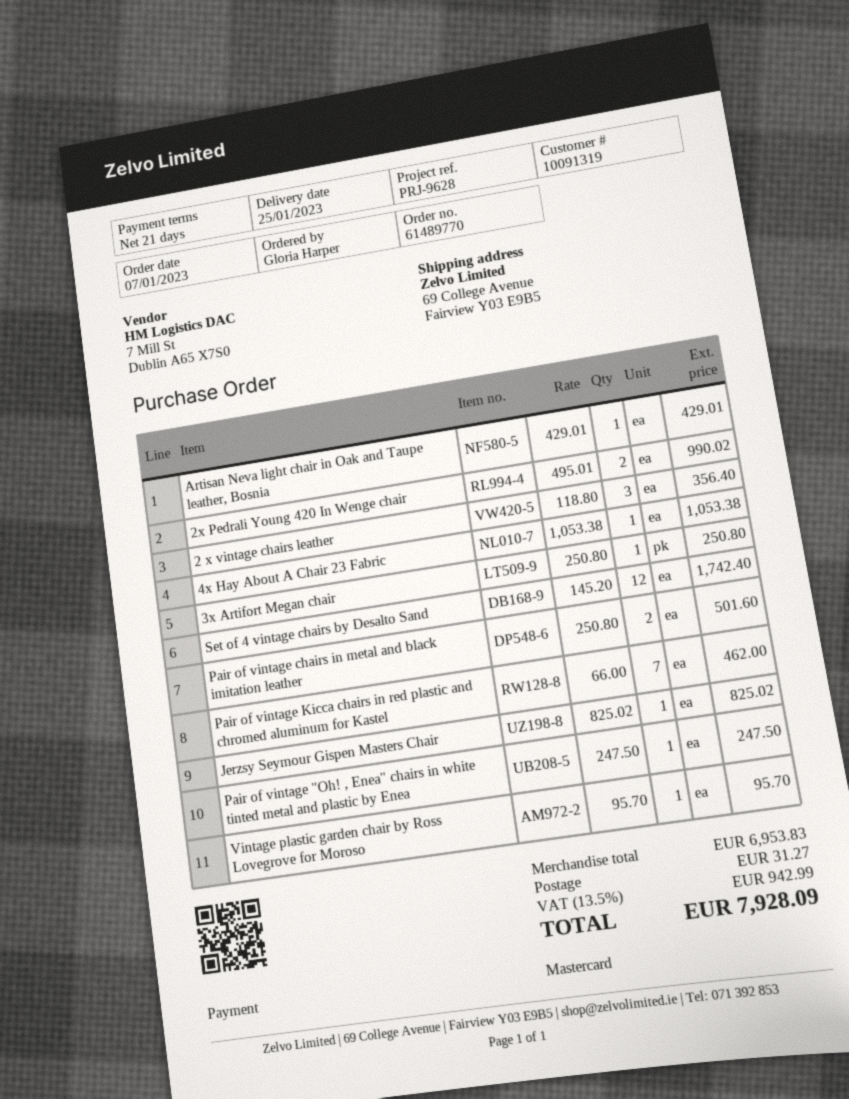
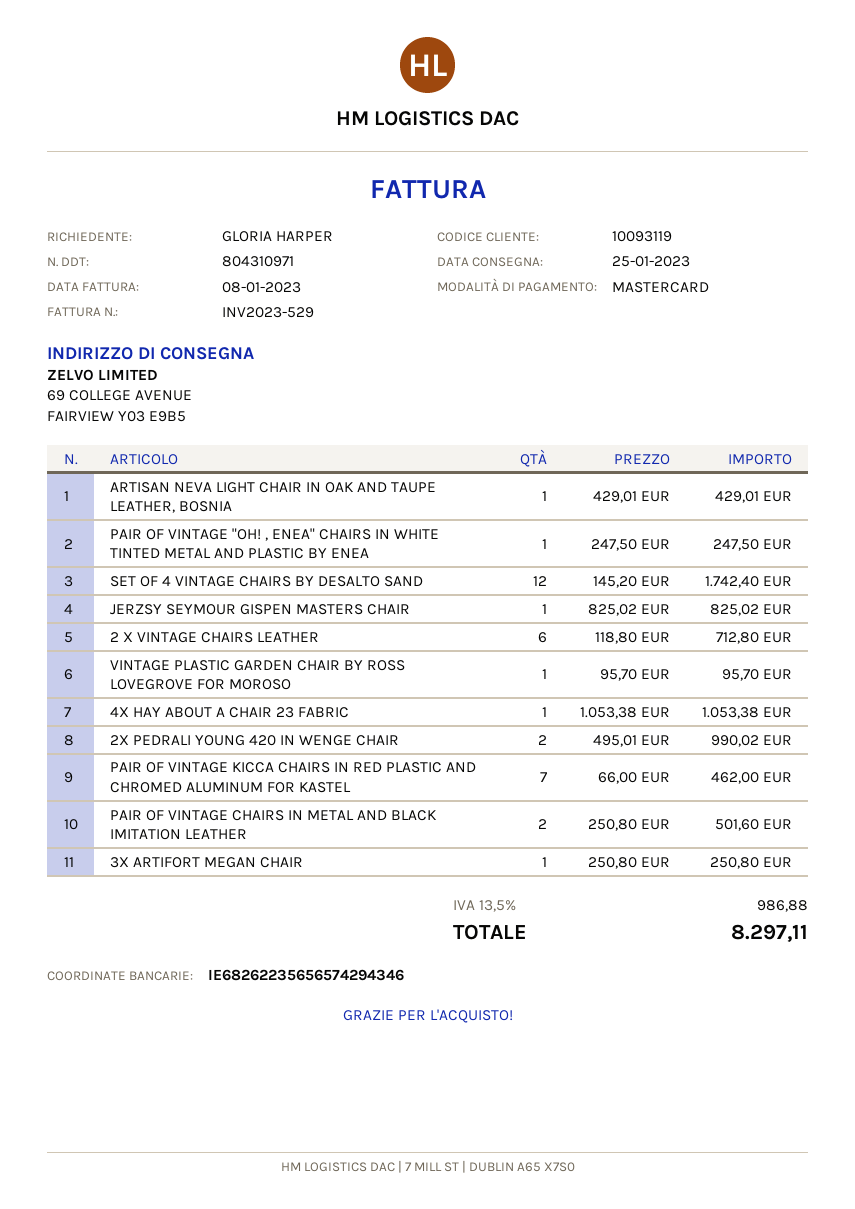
customer number: 10091319 -> 10093119
2 x vintage chairs leather: 3 x 118.80 = 356.40 -> 6 x 118.80 = 712.80
shipping: 31.27 -> none
tax: 13.5% = 942.99 -> 13.5% = 986.88
total: 7928.09 -> 8297.11

